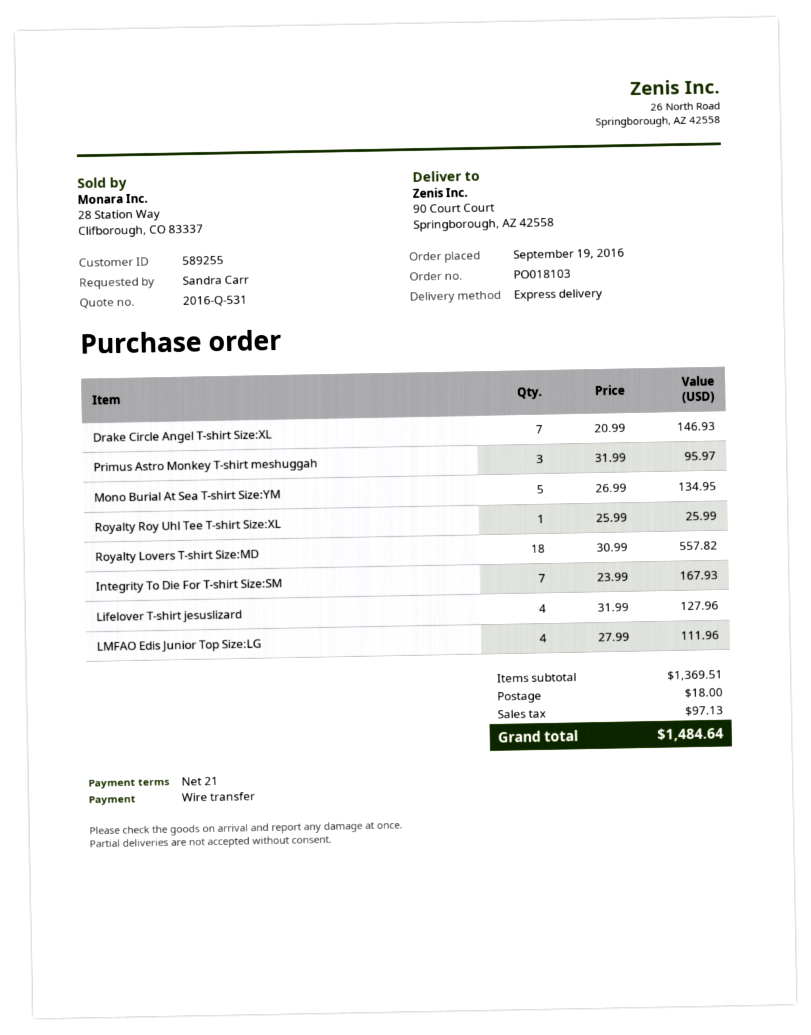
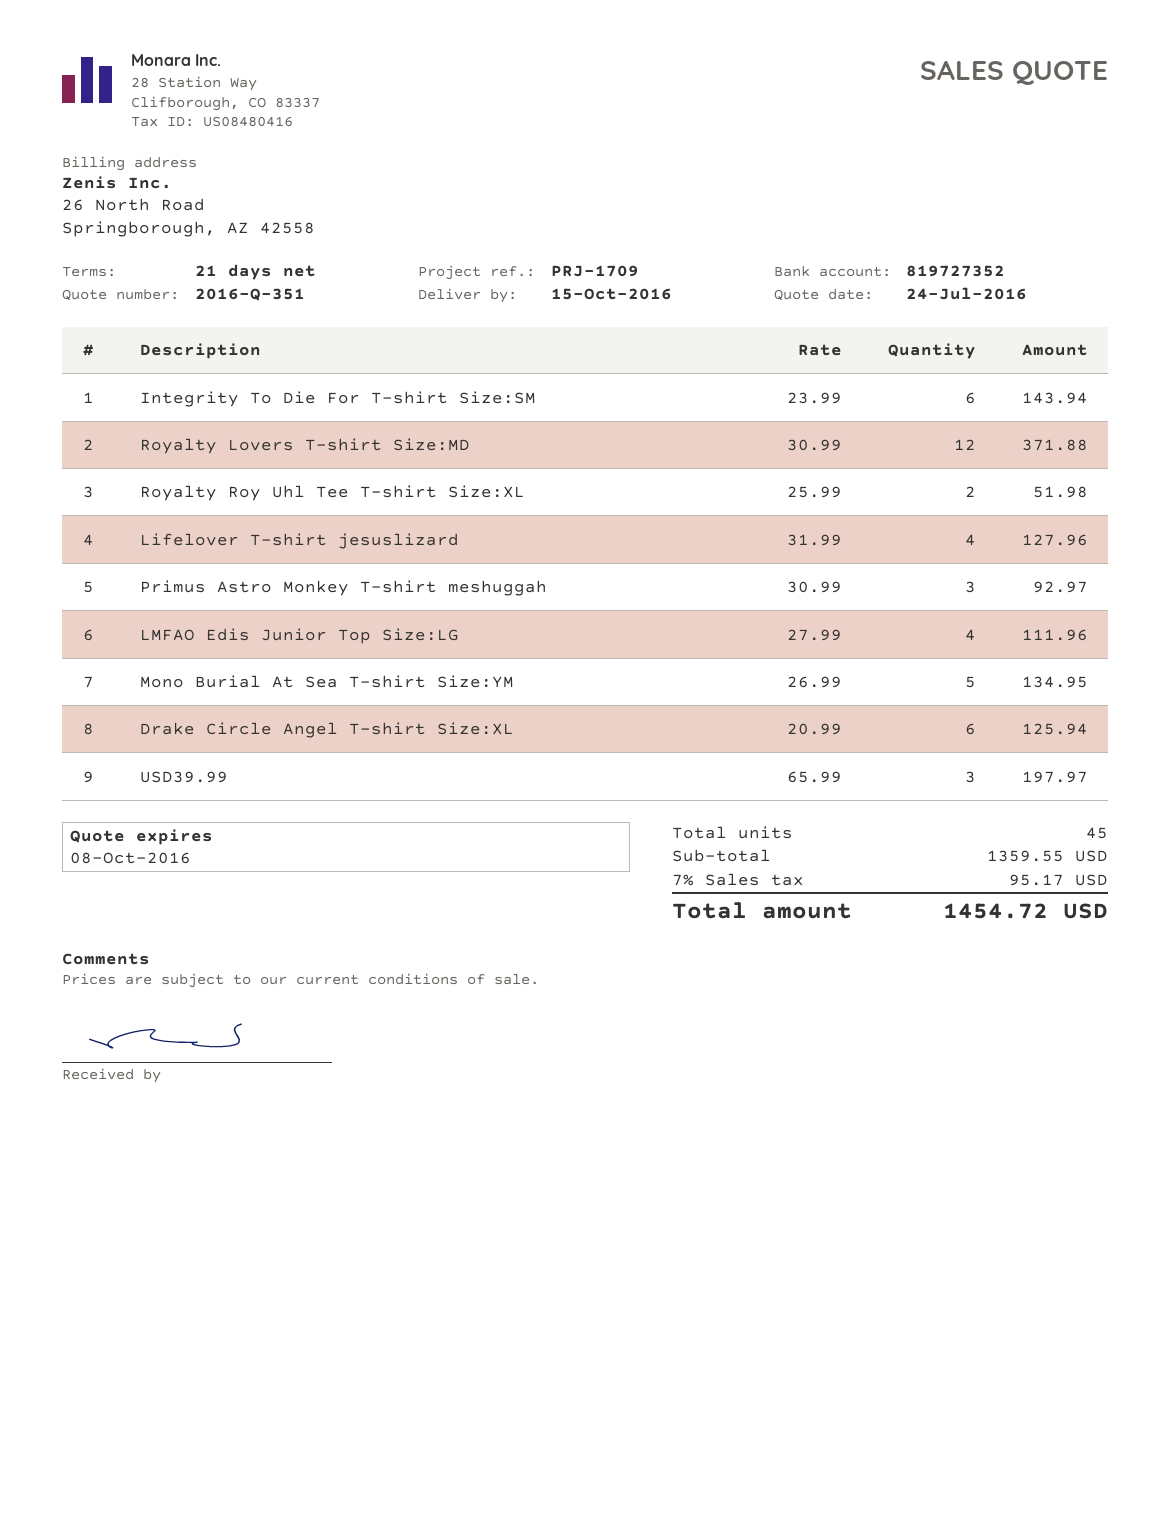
quote number: 2016-Q-531 -> 2016-Q-351
Drake Circle Angel T-shirt Size:XL: 7 x 20.99 = 146.93 -> 6 x 20.99 = 125.94
Primus Astro Monkey T-shirt meshuggah: 3 x 31.99 = 95.97 -> 3 x 30.99 = 92.97
Royalty Roy Uhl Tee T-shirt Size:XL: 1 x 25.99 = 25.99 -> 2 x 25.99 = 51.98
Royalty Lovers T-shirt Size:MD: 18 x 30.99 = 557.82 -> 12 x 30.99 = 371.88
Integrity To Die For T-shirt Size:SM: 7 x 23.99 = 167.93 -> 6 x 23.99 = 143.94
USD39.99: none -> 3 x 65.99 = 197.97
subtotal: 1369.51 -> 1359.55
shipping: 18.00 -> none
tax: 97.13 -> 95.17
total: 1484.64 -> 1454.72

